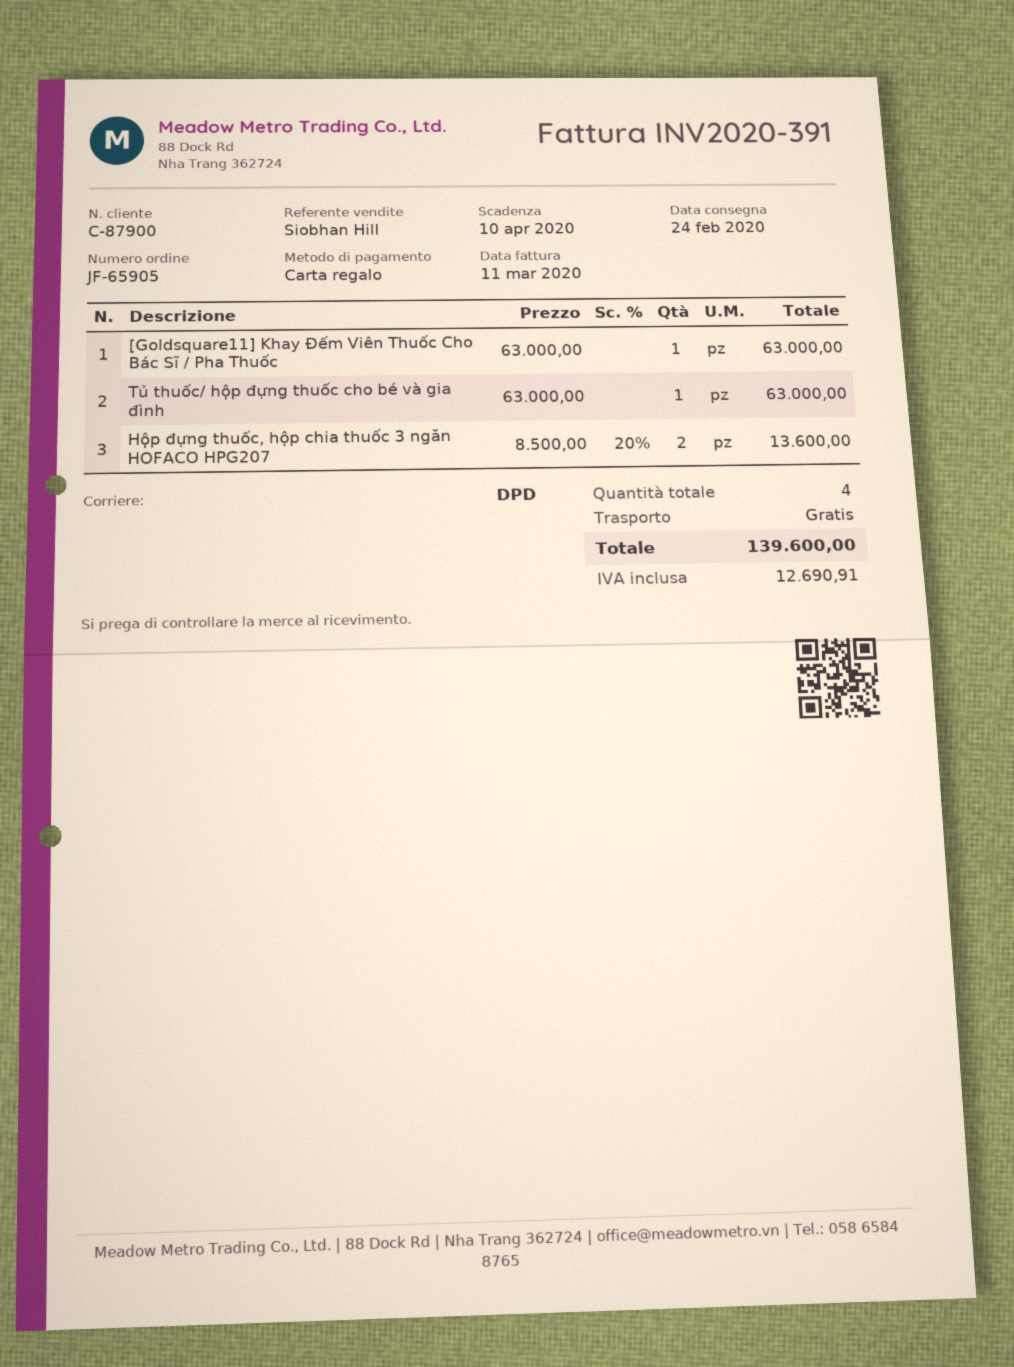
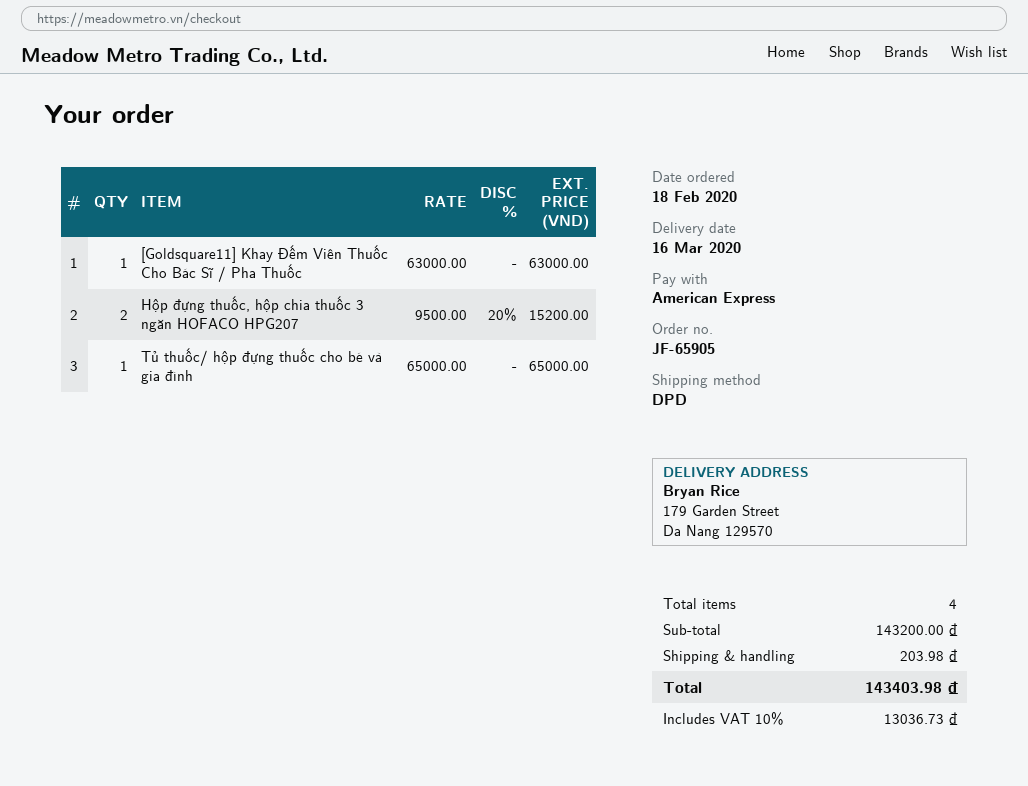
delivery date: 2020-02-24 -> 2020-03-16
payment method: gift card -> American Express
Tủ thuốc/ hộp đựng thuốc cho bé và gia đình: 1 x 63000.00 = 63000.00 -> 1 x 65000.00 = 65000.00
Hộp đựng thuốc, hộp chia thuốc 3 ngăn HOFACO HPG207: 2 x 8500.00 - 20% = 13600.00 -> 2 x 9500.00 - 20% = 15200.00
shipping: 0.00 -> 203.98
tax: 12690.91 -> 13036.73
total: 139600.00 -> 143403.98

